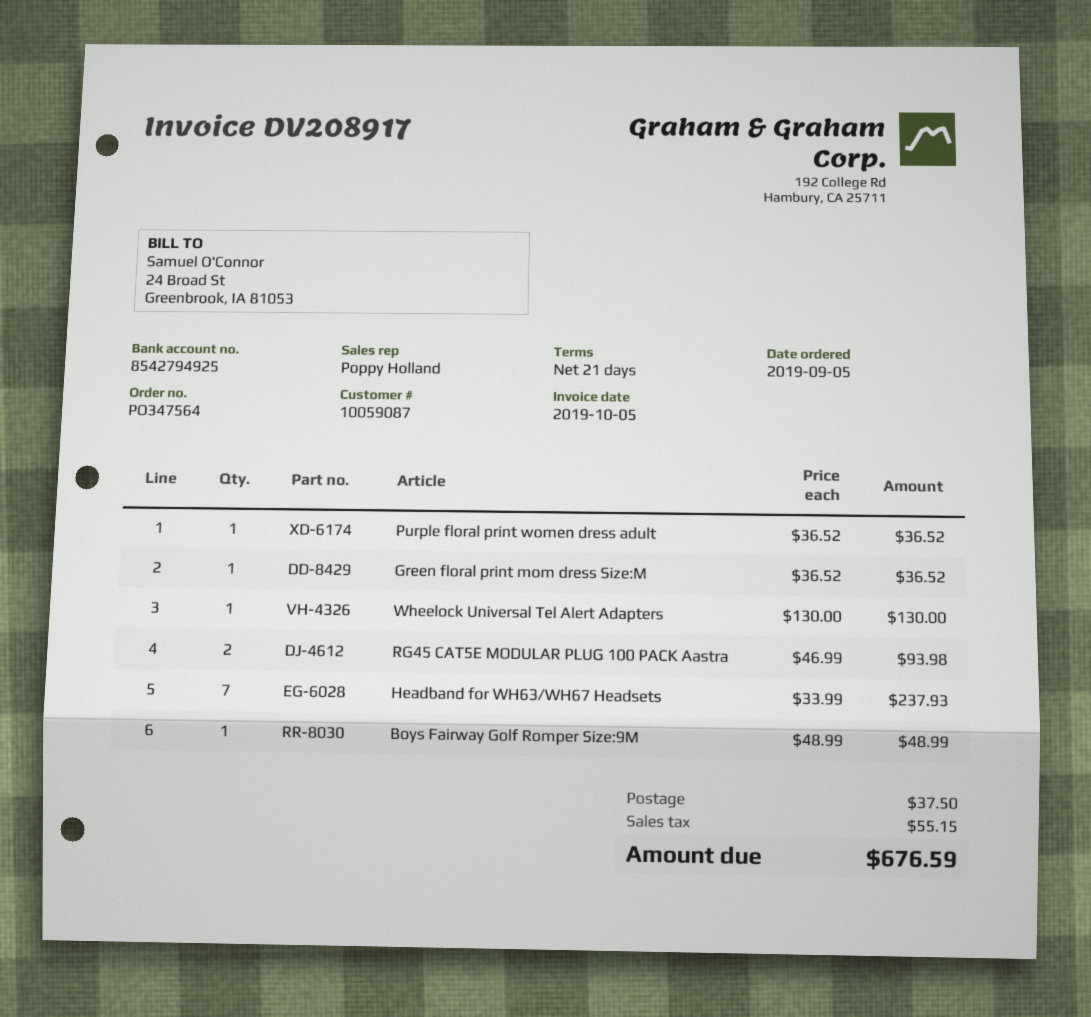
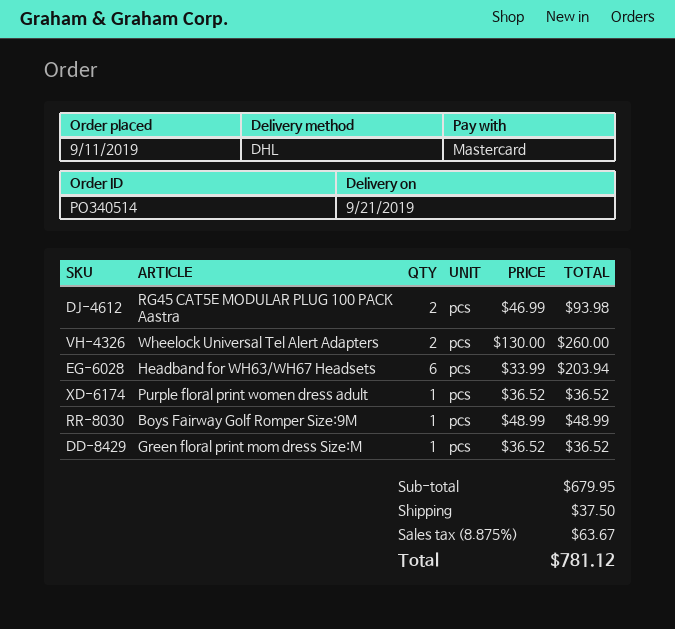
order number: PO347564 -> PO340514
order date: 2019-09-05 -> 2019-09-11
Wheelock Universal Tel Alert Adapters: 1 x 130.00 = 130.00 -> 2 x 130.00 = 260.00
Headband for WH63/WH67 Headsets: 7 x 33.99 = 237.93 -> 6 x 33.99 = 203.94
tax: 55.15 -> 63.67
total: 676.59 -> 781.12

